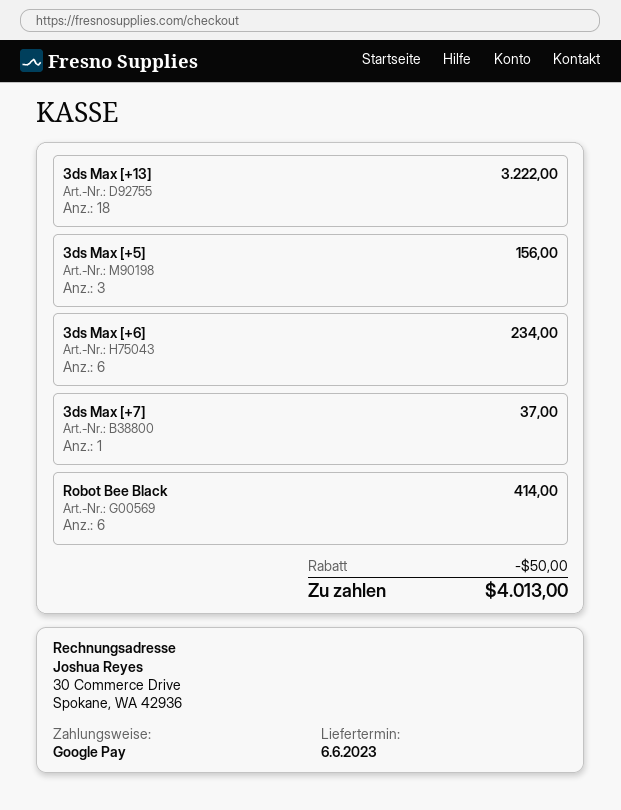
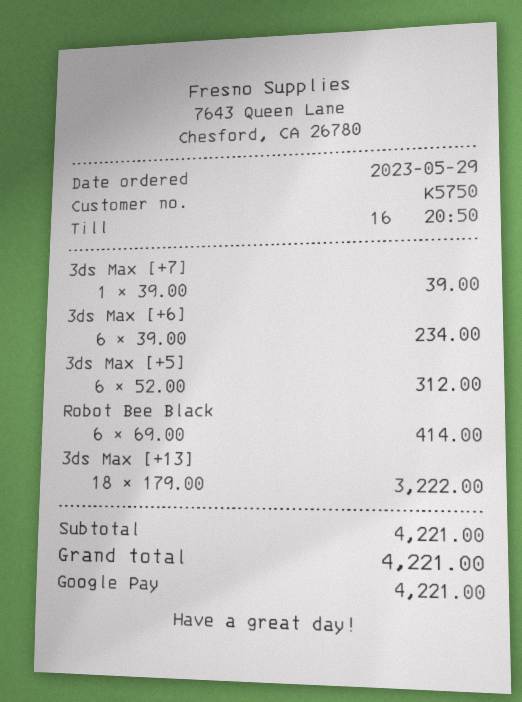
3ds Max [+5]: 3 for 156.00 -> 6 for 312.00
3ds Max [+7]: 1 for 37.00 -> 1 for 39.00
discount: 50.00 -> none
total: 4013.00 -> 4221.00

